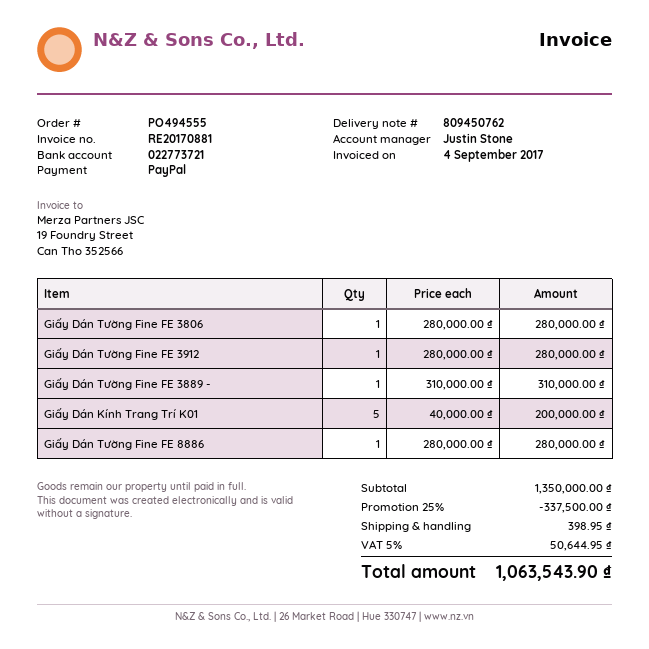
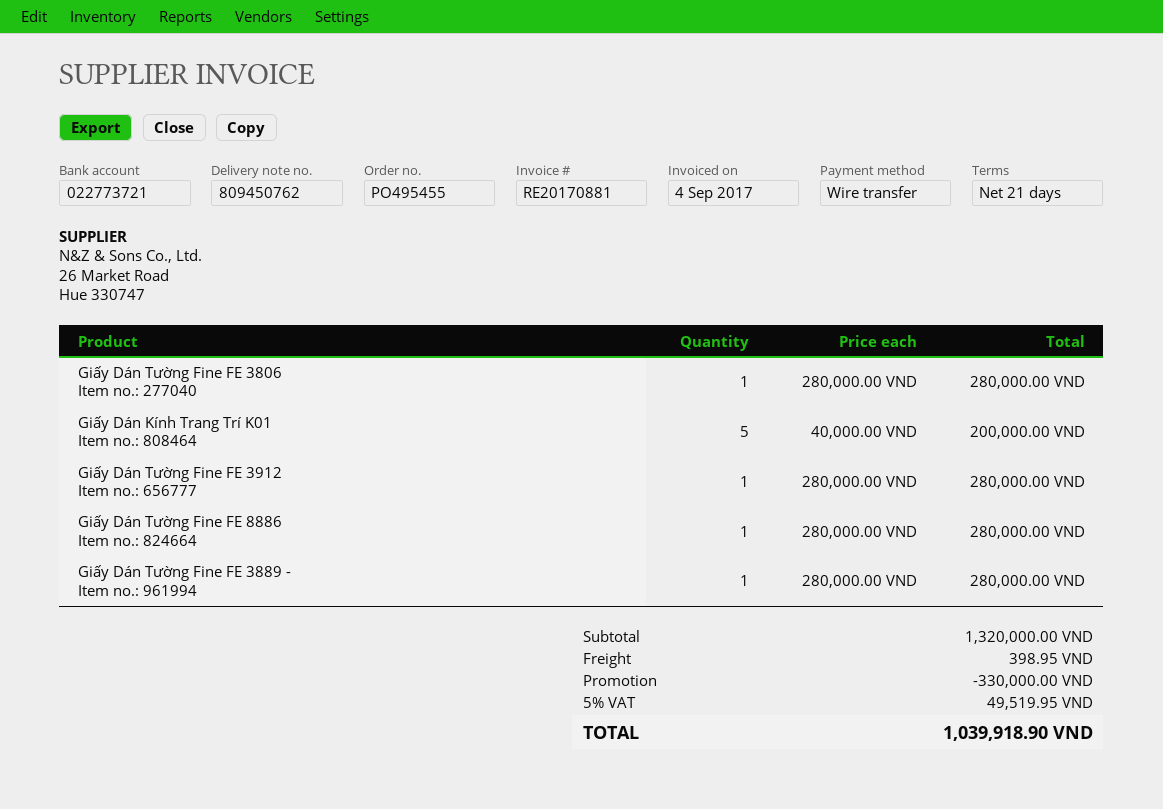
order number: PO494555 -> PO495455
payment method: PayPal -> bank transfer
Giấy Dán Tường Fine FE 3889 -: 1 x 310000.00 = 310000.00 -> 1 x 280000.00 = 280000.00
subtotal: 1350000.00 -> 1320000.00
discount: 337500.00 -> 330000.00
tax: 5% = 50644.95 -> 5% = 49519.95
total: 1063543.90 -> 1039918.90

